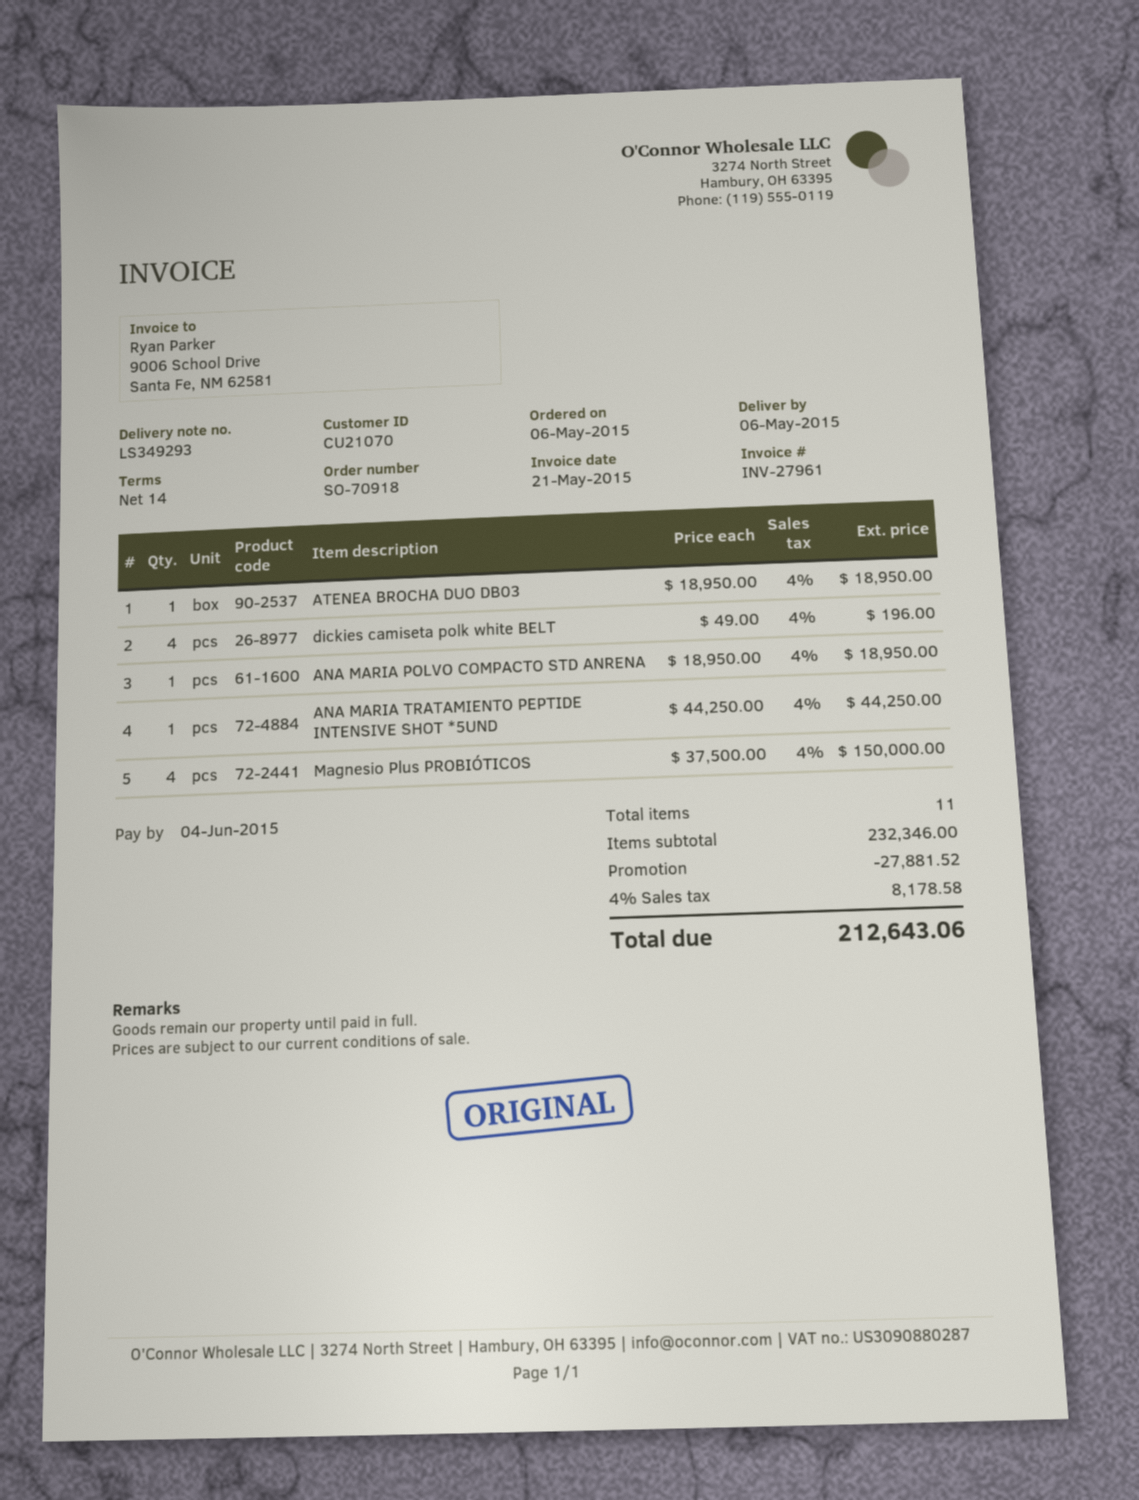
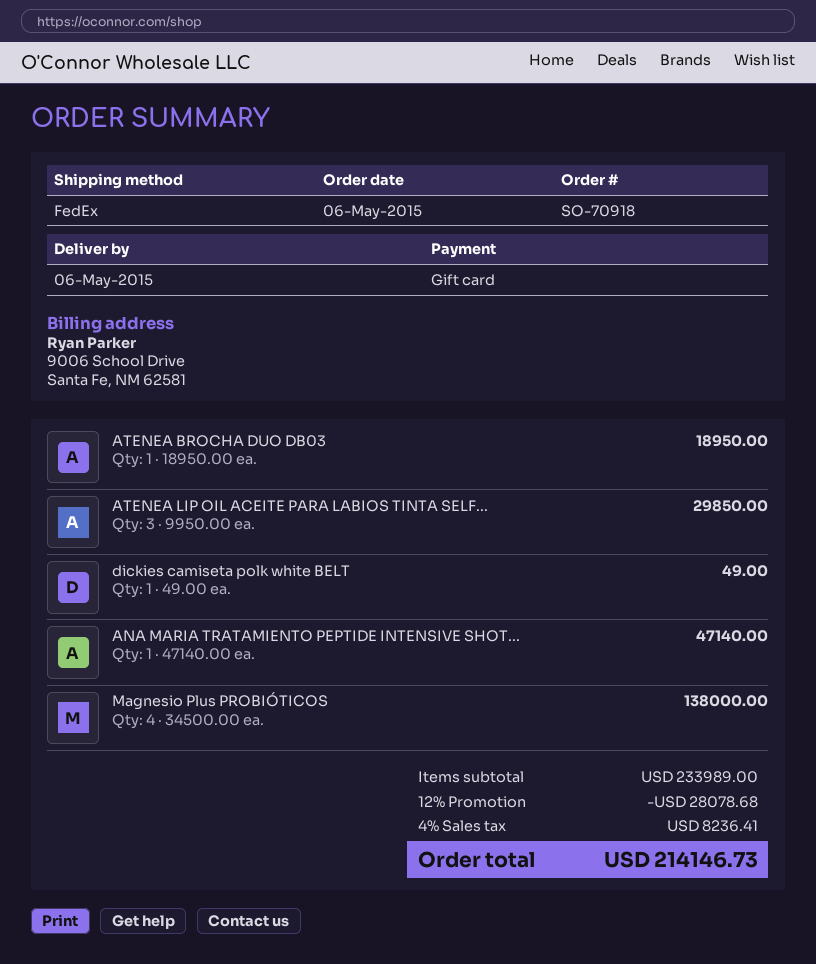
dickies camiseta polk white BELT: 4 x 49.00 = 196.00 -> 1 x 49.00 = 49.00
ANA MARIA POLVO COMPACTO STD ANRENA: 1 x 18950.00 = 18950.00 -> none
ANA MARIA TRATAMIENTO PEPTIDE INTENSIVE SHOT *5UND: 1 x 44250.00 = 44250.00 -> 1 x 47140.00 = 47140.00
Magnesio Plus PROBIÓTICOS: 4 x 37500.00 = 150000.00 -> 4 x 34500.00 = 138000.00
ATENEA LIP OIL ACEITE PARA LABIOS TINTA SELF...: none -> 3 x 9950.00 = 29850.00
subtotal: 232346.00 -> 233989.00
discount: 27881.52 -> 28078.68
tax: 4% = 8178.58 -> 4% = 8236.41
total: 212643.06 -> 214146.73

